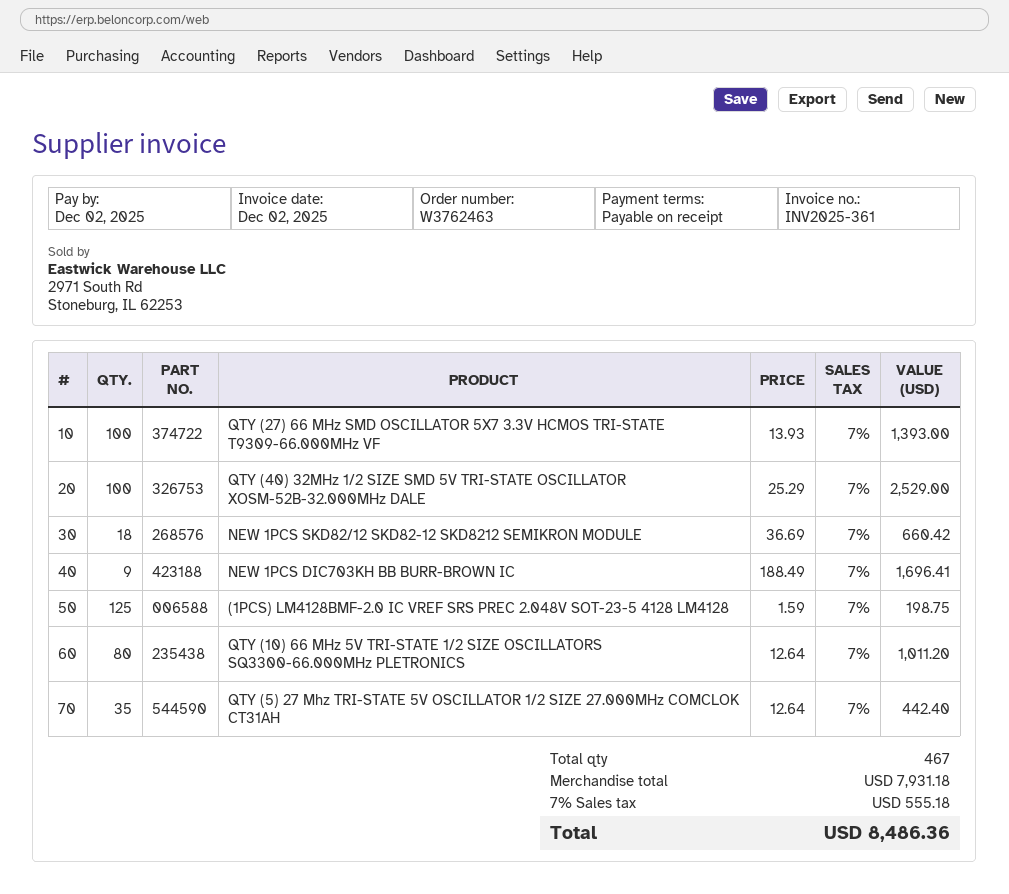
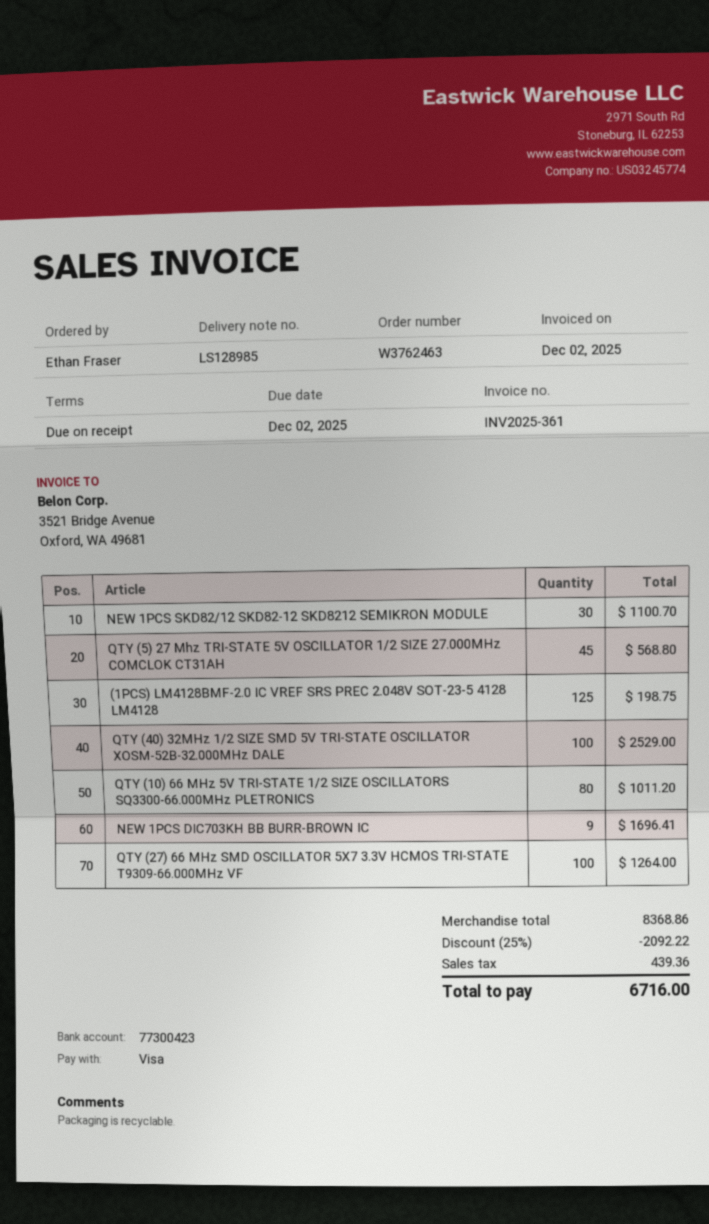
QTY (27) 66 MHz SMD OSCILLATOR 5X7 3.3V HCMOS TRI-STATE T9309-66.000MHz VF: 100 for 1393.00 -> 100 for 1264.00
NEW 1PCS SKD82/12 SKD82-12 SKD8212 SEMIKRON MODULE: 18 for 660.42 -> 30 for 1100.70
QTY (5) 27 Mhz TRI-STATE 5V OSCILLATOR 1/2 SIZE 27.000MHz COMCLOK CT31AH: 35 for 442.40 -> 45 for 568.80
subtotal: 7931.18 -> 8368.86
discount: none -> 25% = 2092.22
tax: 555.18 -> 439.36
total: 8486.36 -> 6716.00

